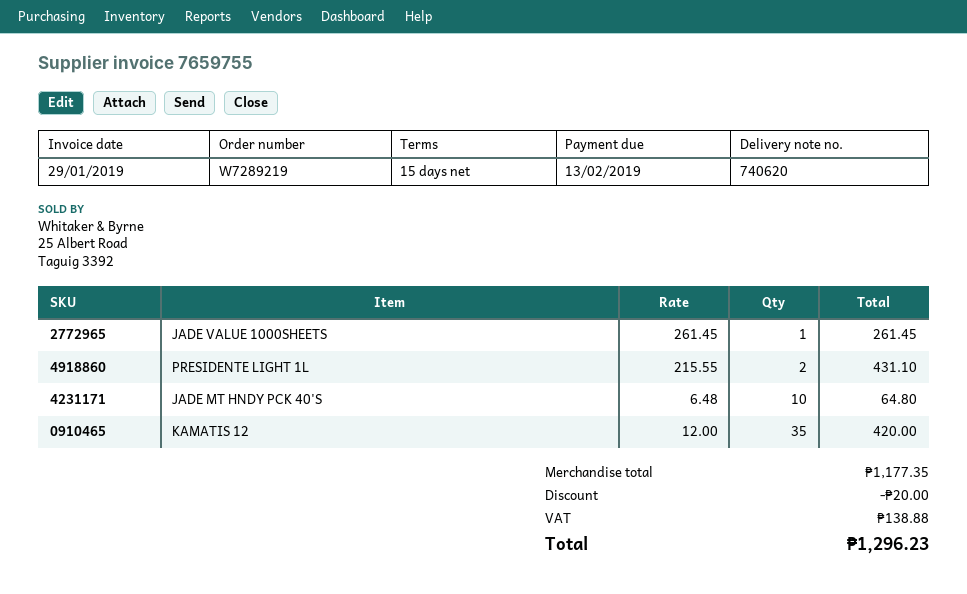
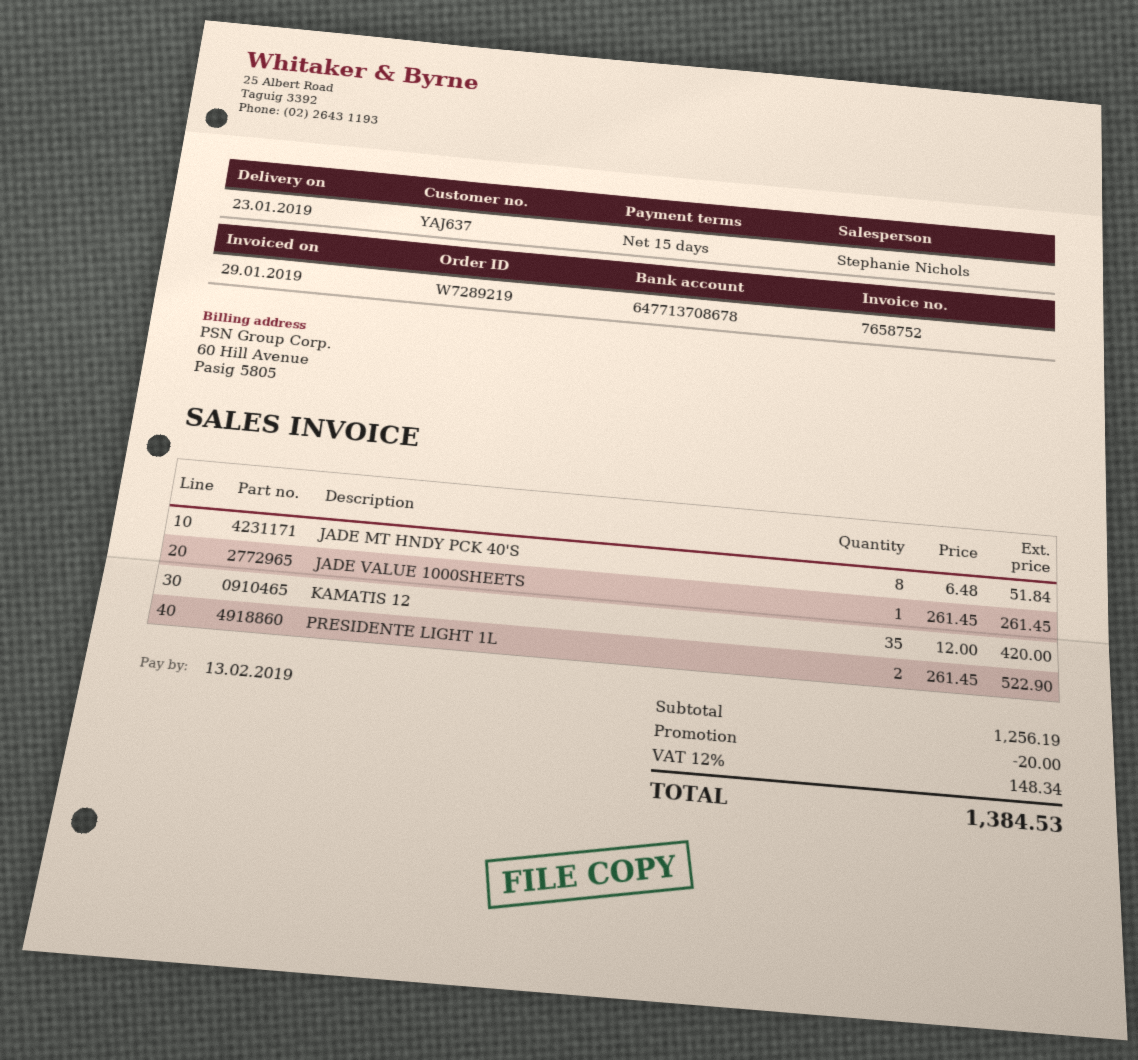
invoice number: 7659755 -> 7658752
PRESIDENTE LIGHT 1L: 2 x 215.55 = 431.10 -> 2 x 261.45 = 522.90
JADE MT HNDY PCK 40'S: 10 x 6.48 = 64.80 -> 8 x 6.48 = 51.84
subtotal: 1177.35 -> 1256.19
tax: 138.88 -> 148.34
total: 1296.23 -> 1384.53

